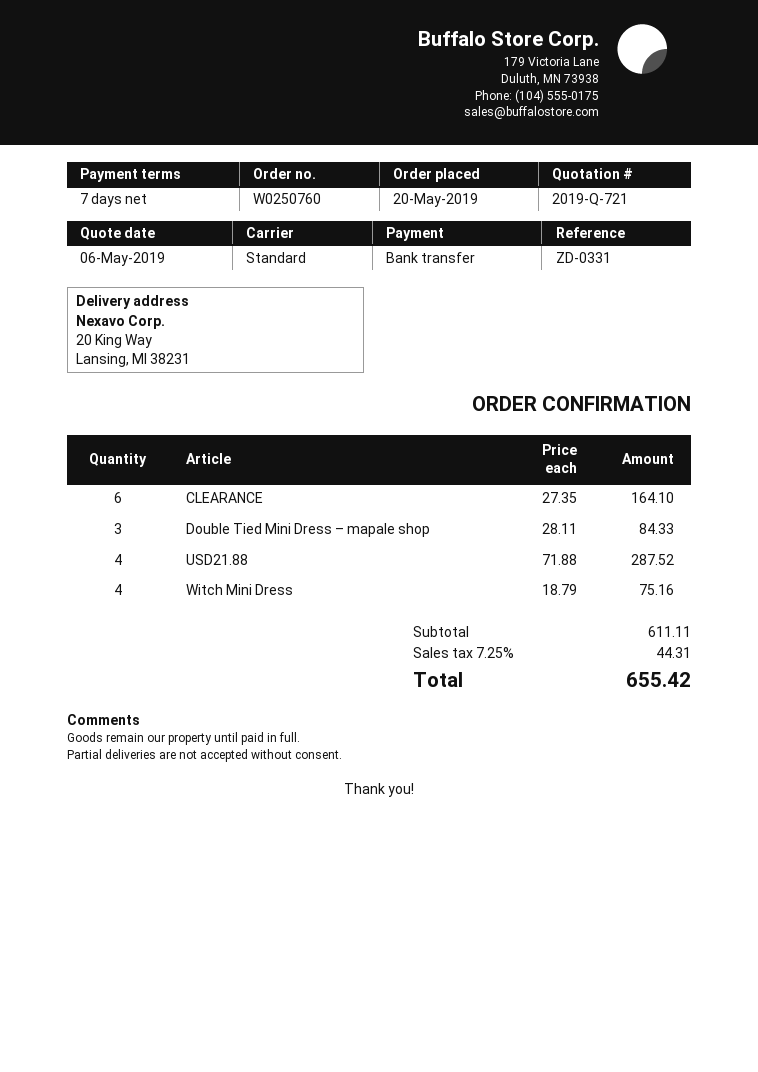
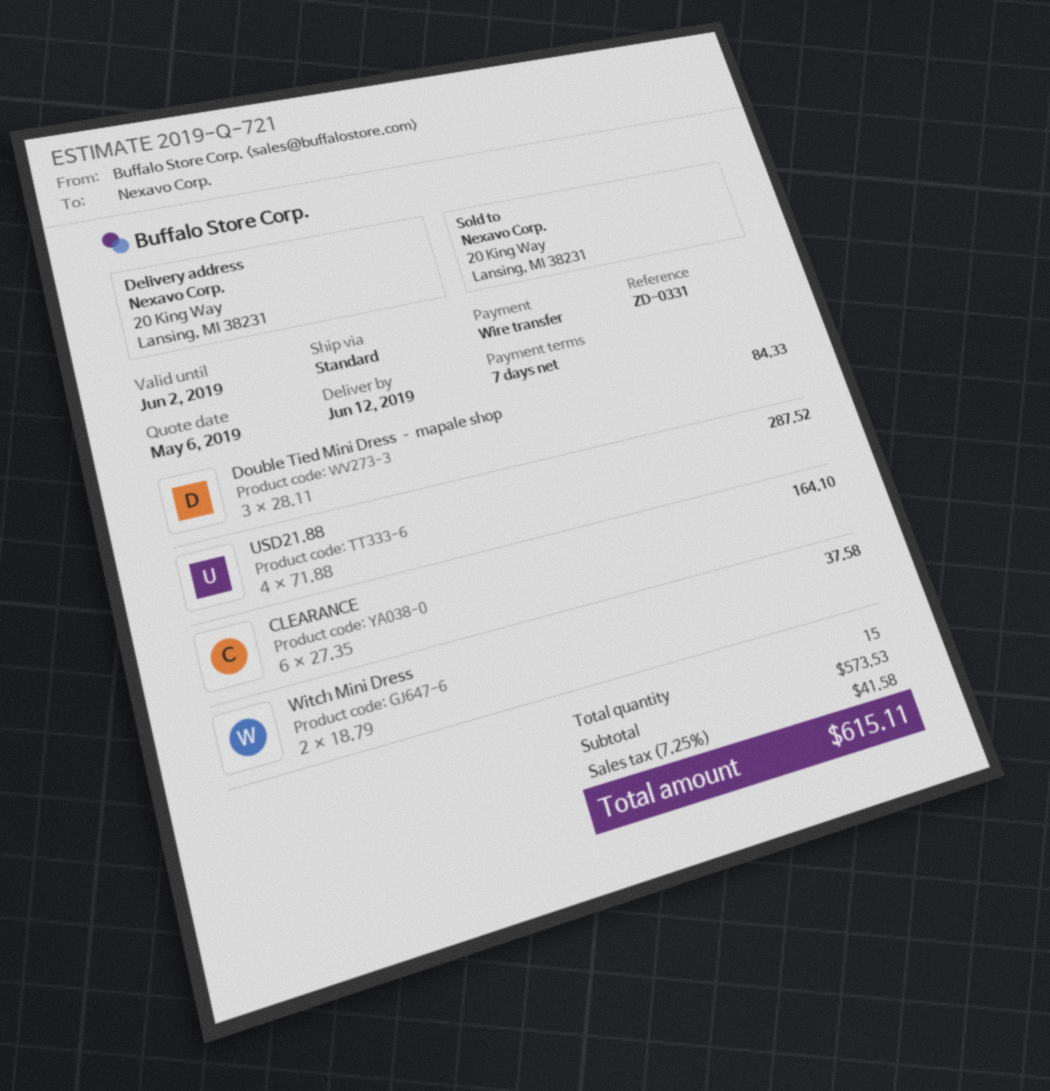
Witch Mini Dress: 4 x 18.79 = 75.16 -> 2 x 18.79 = 37.58
subtotal: 611.11 -> 573.53
tax: 7.25% = 44.31 -> 7.25% = 41.58
total: 655.42 -> 615.11

